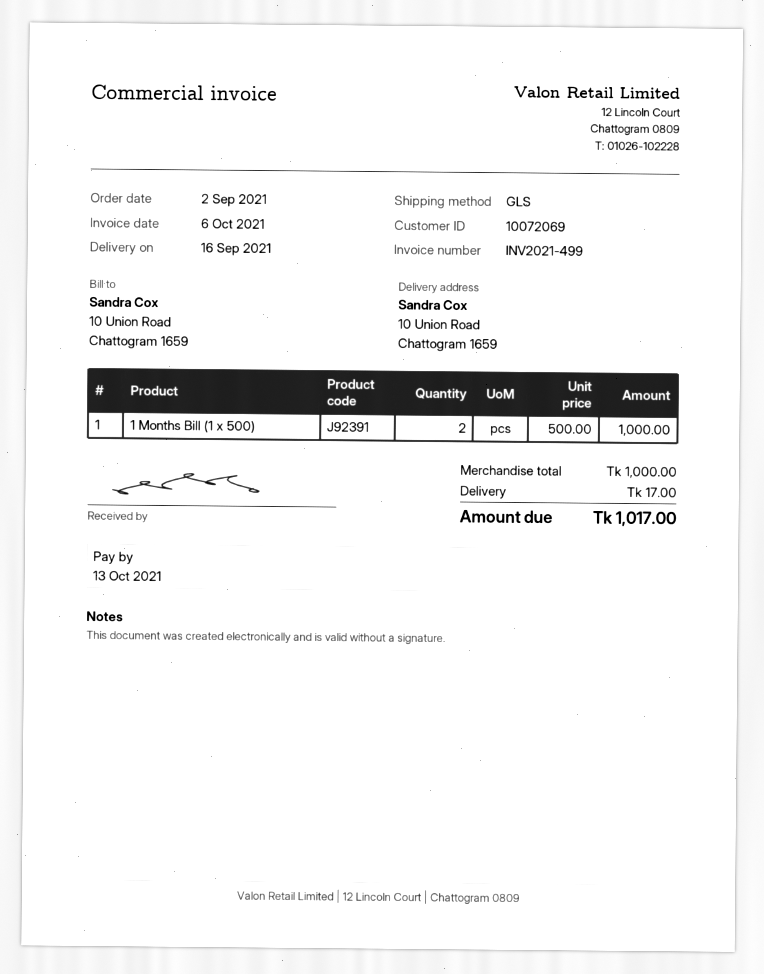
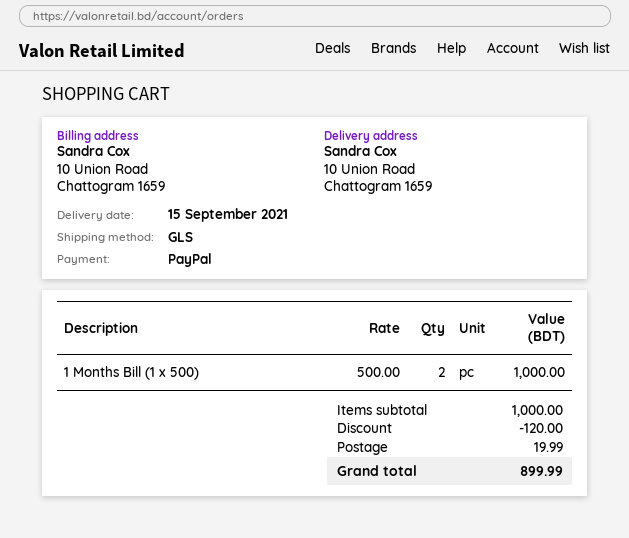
delivery date: 2021-09-16 -> 2021-09-15
discount: none -> 120.00
shipping: 17.00 -> 19.99
total: 1017.00 -> 899.99

